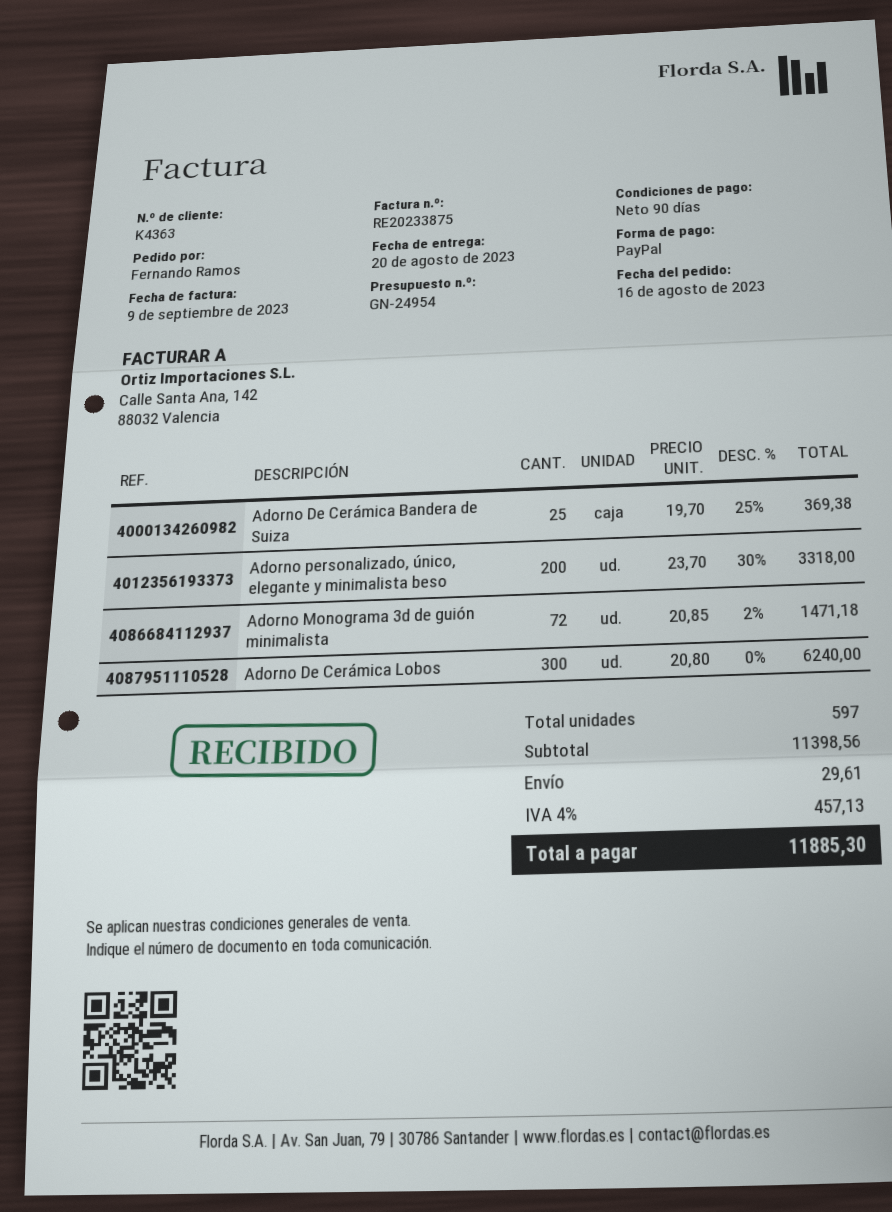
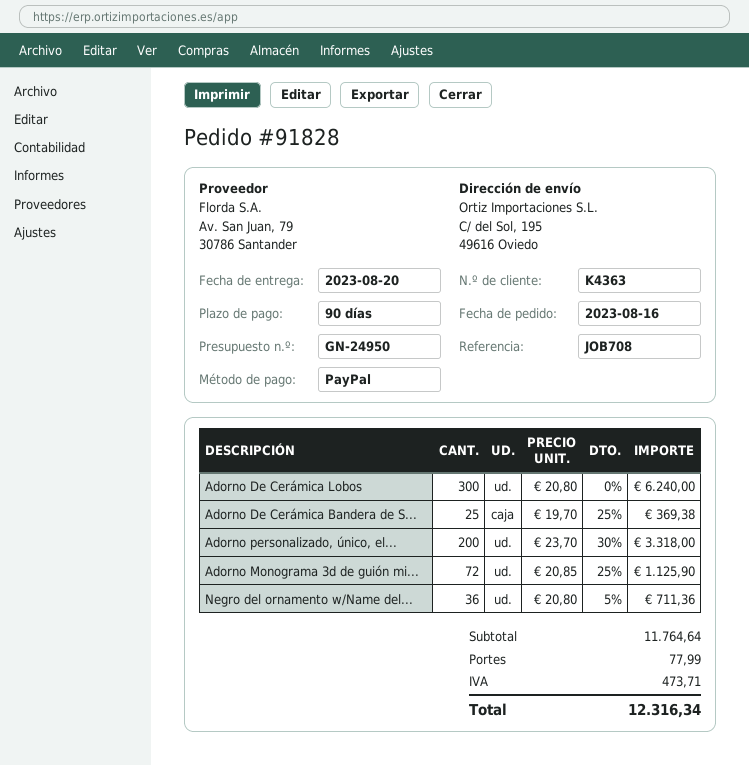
quote number: GN-24954 -> GN-24950
Adorno Monograma 3d de guión minimalista: 72 x 20.85 - 2% = 1471.18 -> 72 x 20.85 - 25% = 1125.90
Negro del ornamento w/Name del...: none -> 36 x 20.80 - 5% = 711.36
subtotal: 11398.56 -> 11764.64
shipping: 29.61 -> 77.99
tax: 457.13 -> 473.71
total: 11885.30 -> 12316.34

